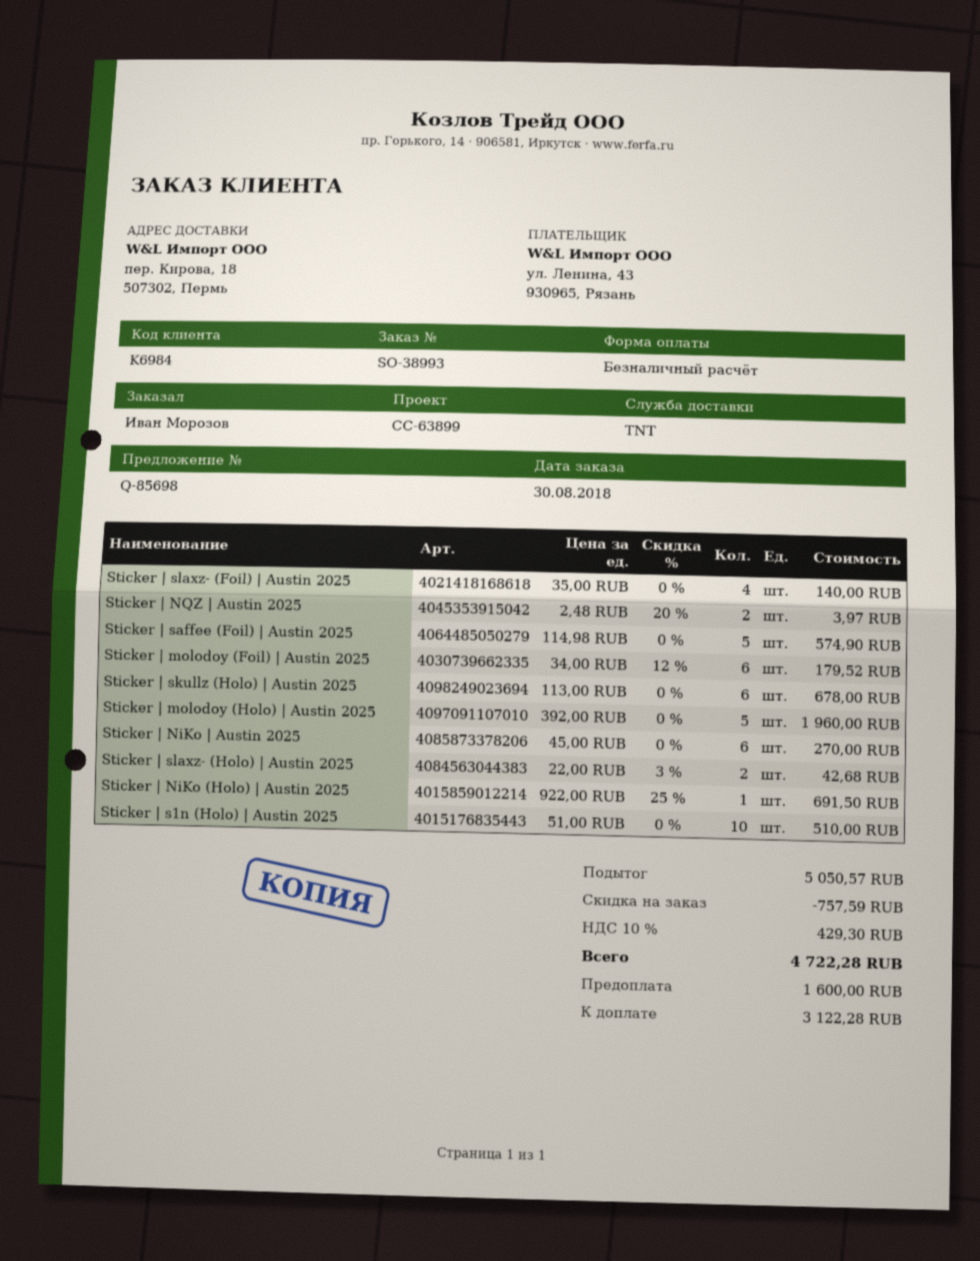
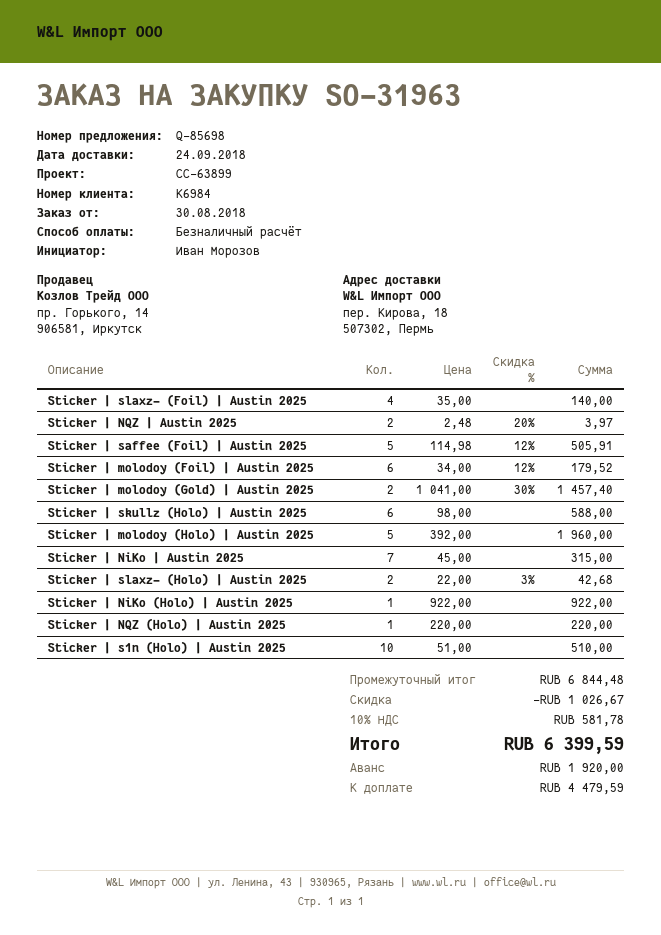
order number: SO-38993 -> SO-31963
Sticker | saffee (Foil) | Austin 2025: 5 x 114.98 = 574.90 -> 5 x 114.98 - 12% = 505.91
Sticker | skullz (Holo) | Austin 2025: 6 x 113.00 = 678.00 -> 6 x 98.00 = 588.00
Sticker | NiKo | Austin 2025: 6 x 45.00 = 270.00 -> 7 x 45.00 = 315.00
Sticker | NiKo (Holo) | Austin 2025: 1 x 922.00 - 25% = 691.50 -> 1 x 922.00 = 922.00
Sticker | molodoy (Gold) | Austin 2025: none -> 2 x 1041.00 - 30% = 1457.40
Sticker | NQZ (Holo) | Austin 2025: none -> 1 x 220.00 = 220.00
subtotal: 5050.57 -> 6844.48
discount: 757.59 -> 1026.67
tax: 10% = 429.30 -> 10% = 581.78
total: 4722.28 -> 6399.59
deposit: 1600.00 -> 1920.00
balance: 3122.28 -> 4479.59

